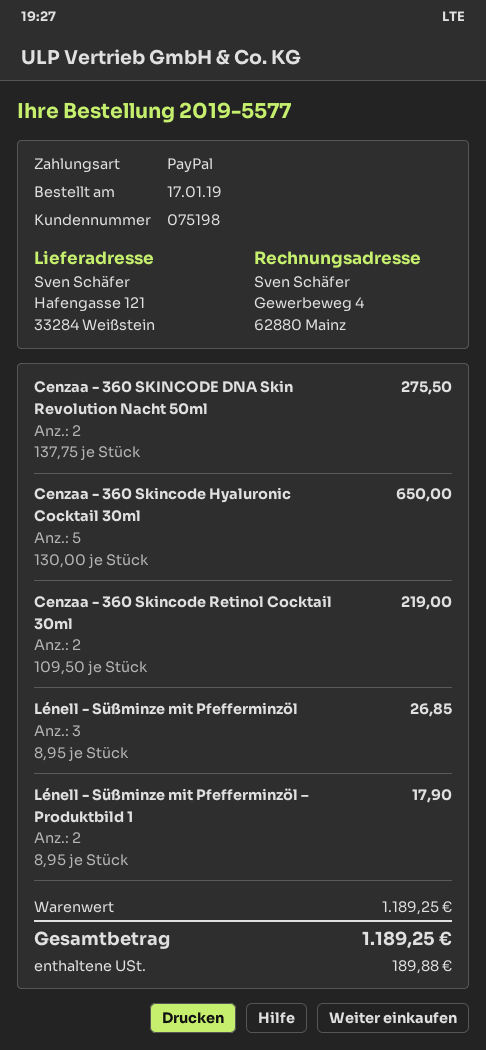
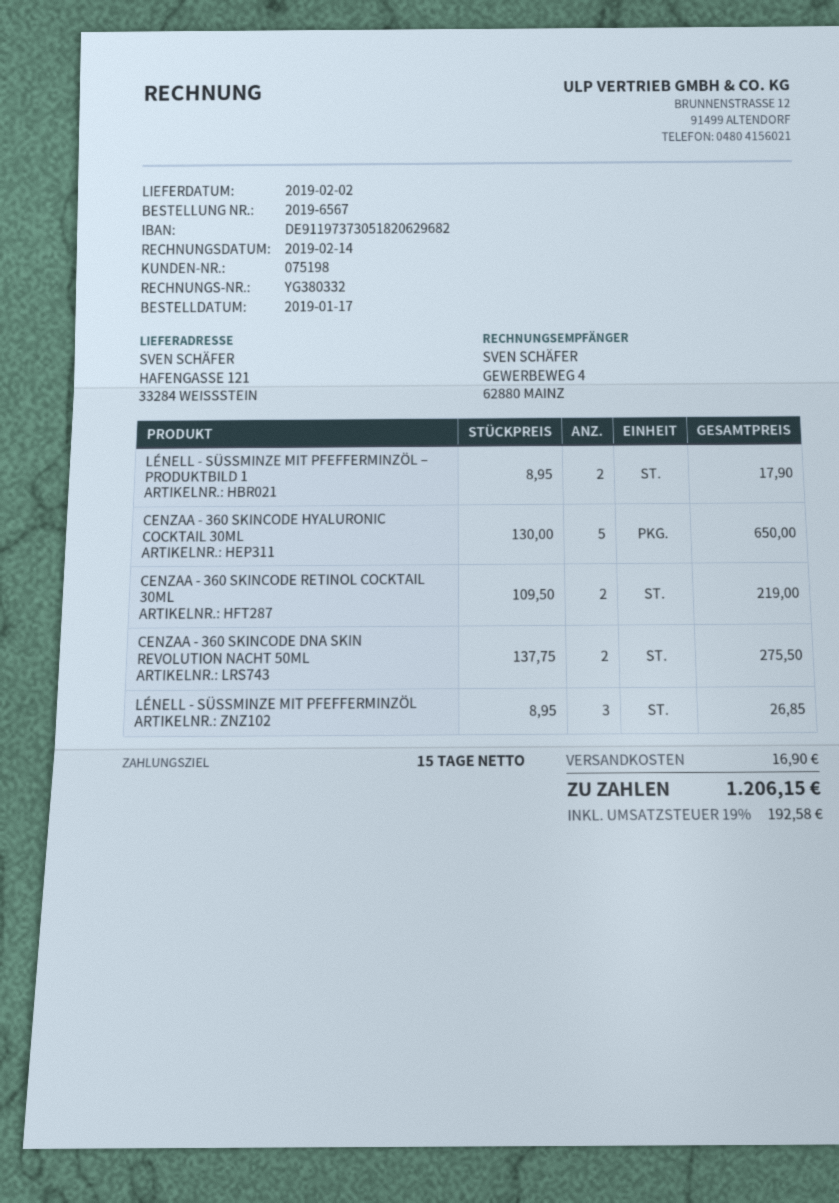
order number: 2019-5577 -> 2019-6567
shipping: none -> 16.90
tax: 189.88 -> 192.58
total: 1189.25 -> 1206.15

